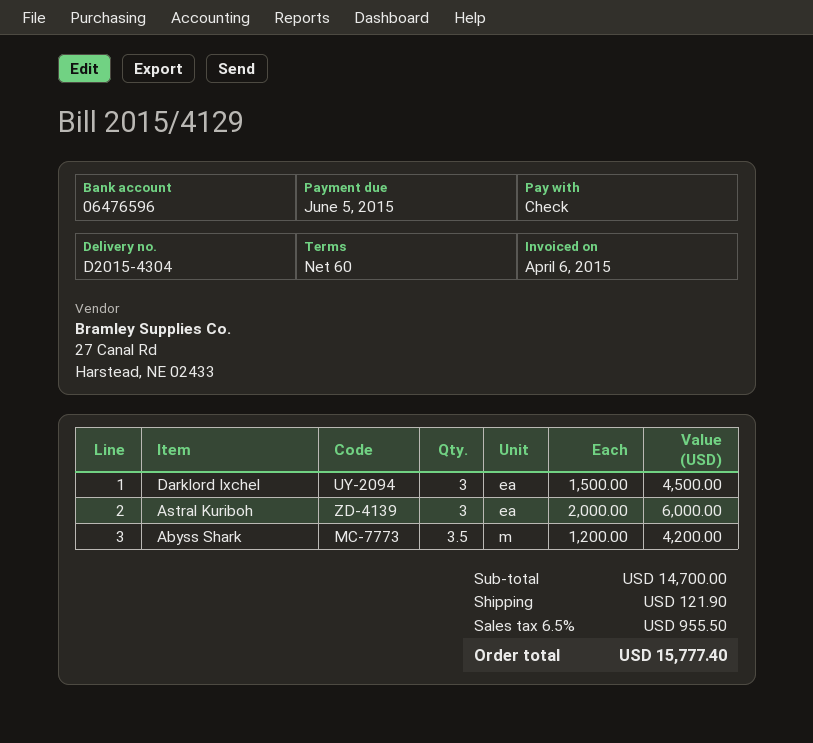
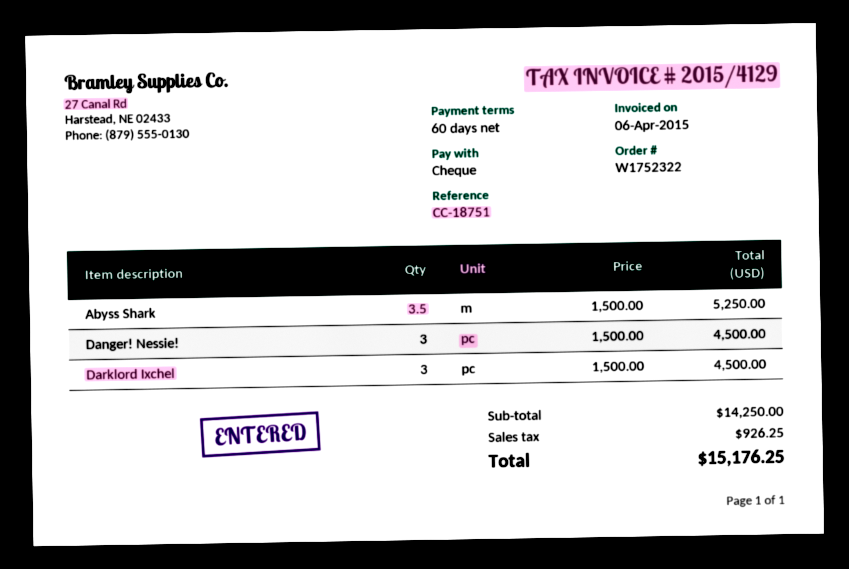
Astral Kuriboh: 3 x 2000.00 = 6000.00 -> none
Abyss Shark: 3.5 x 1200.00 = 4200.00 -> 3.5 x 1500.00 = 5250.00
Danger! Nessie!: none -> 3 x 1500.00 = 4500.00
subtotal: 14700.00 -> 14250.00
shipping: 121.90 -> none
tax: 955.50 -> 926.25
total: 15777.40 -> 15176.25

